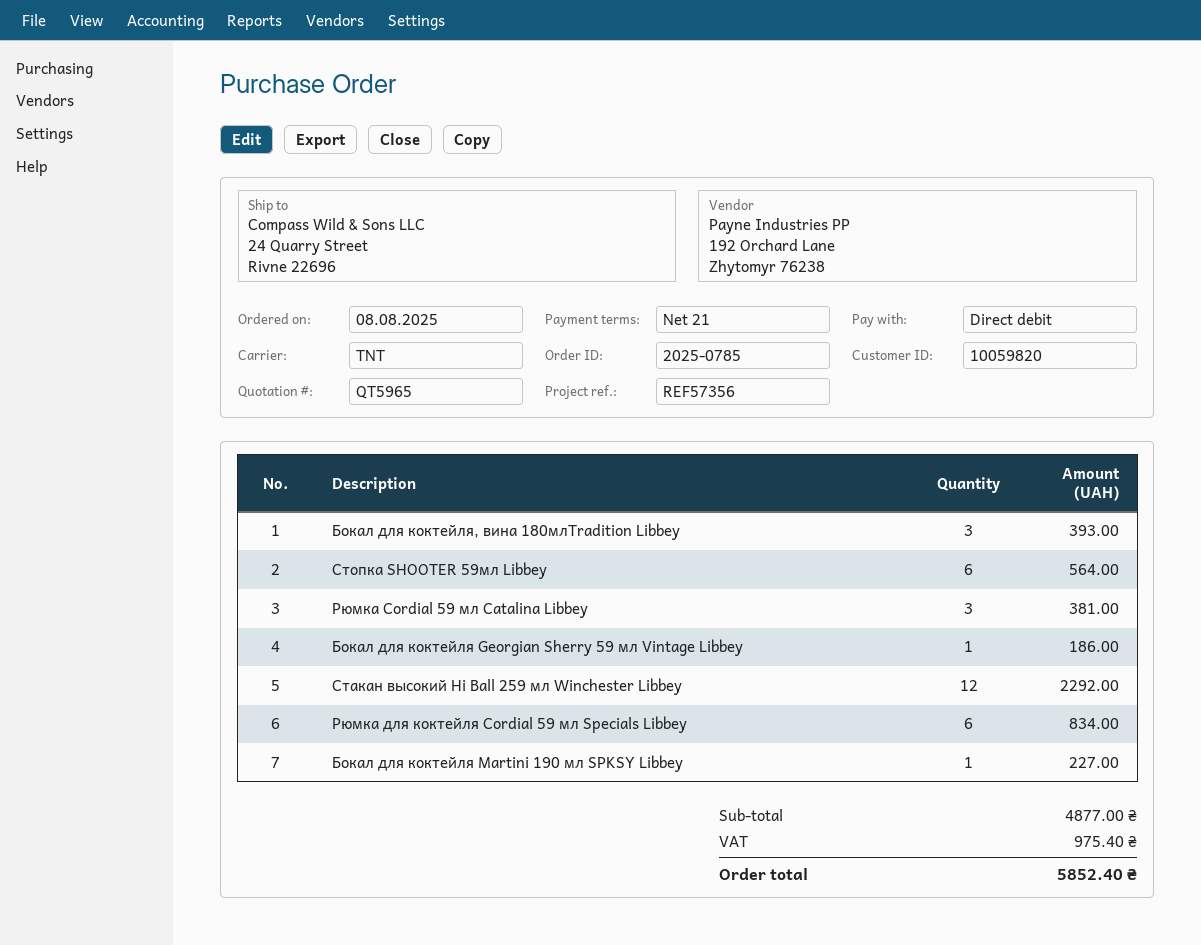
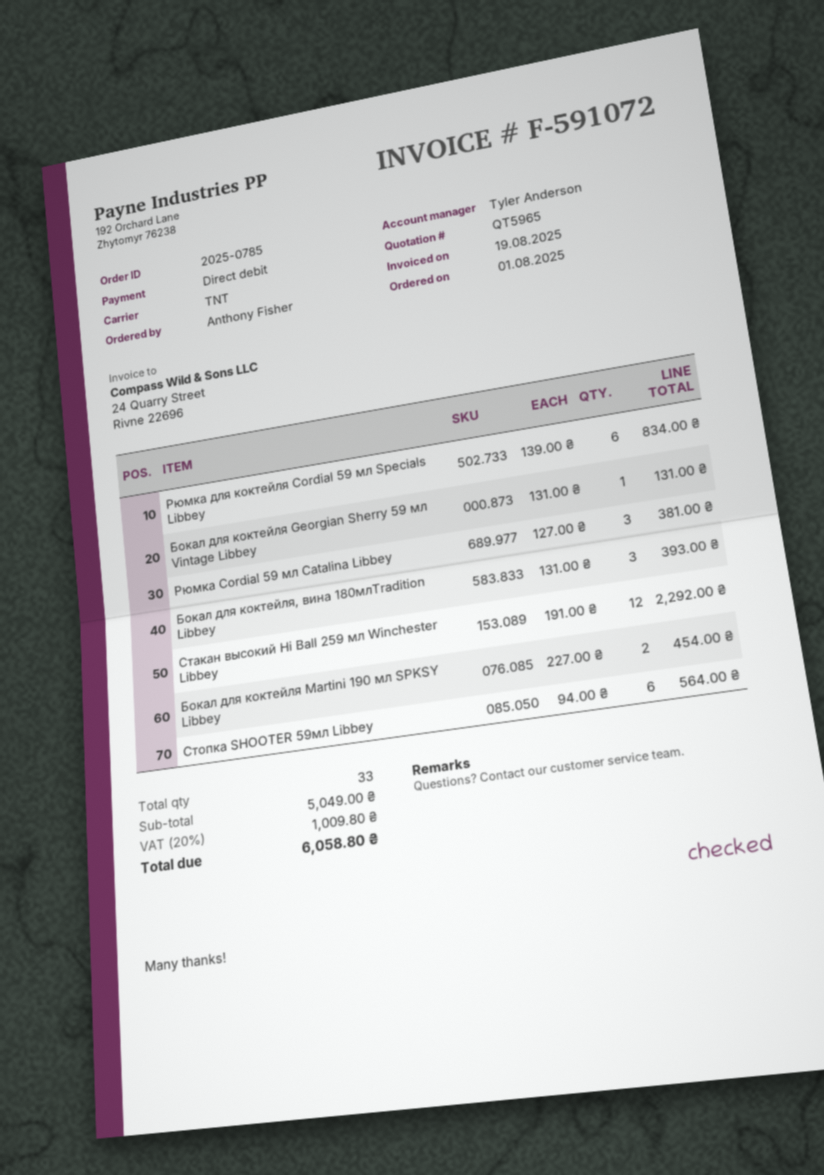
order date: 2025-08-08 -> 2025-08-01
Бокал для коктейля Georgian Sherry 59 мл Vintage Libbey: 1 for 186.00 -> 1 for 131.00
Бокал для коктейля Martini 190 мл SPKSY Libbey: 1 for 227.00 -> 2 for 454.00
subtotal: 4877.00 -> 5049.00
tax: 975.40 -> 1009.80
total: 5852.40 -> 6058.80

